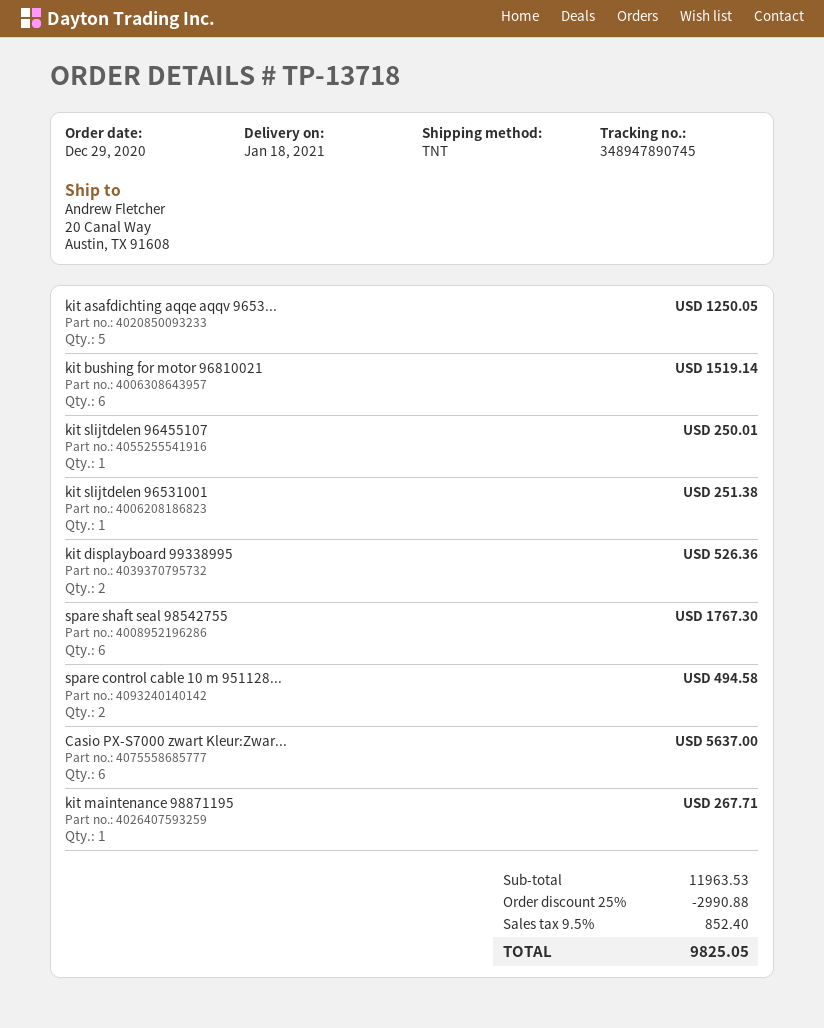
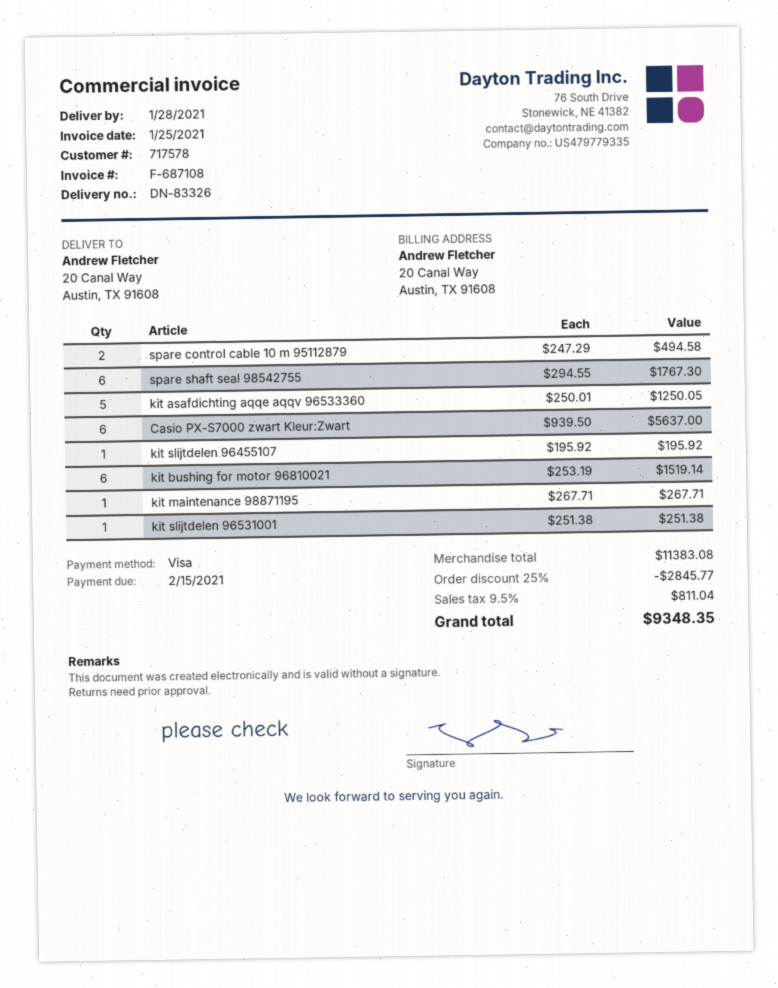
delivery date: 2021-01-18 -> 2021-01-28
kit slijtdelen 96455107: 1 for 250.01 -> 1 for 195.92
kit displayboard 99338995: 2 for 526.36 -> none
subtotal: 11963.53 -> 11383.08
discount: 25% = 2990.88 -> 25% = 2845.77
tax: 9.5% = 852.40 -> 9.5% = 811.04
total: 9825.05 -> 9348.35

